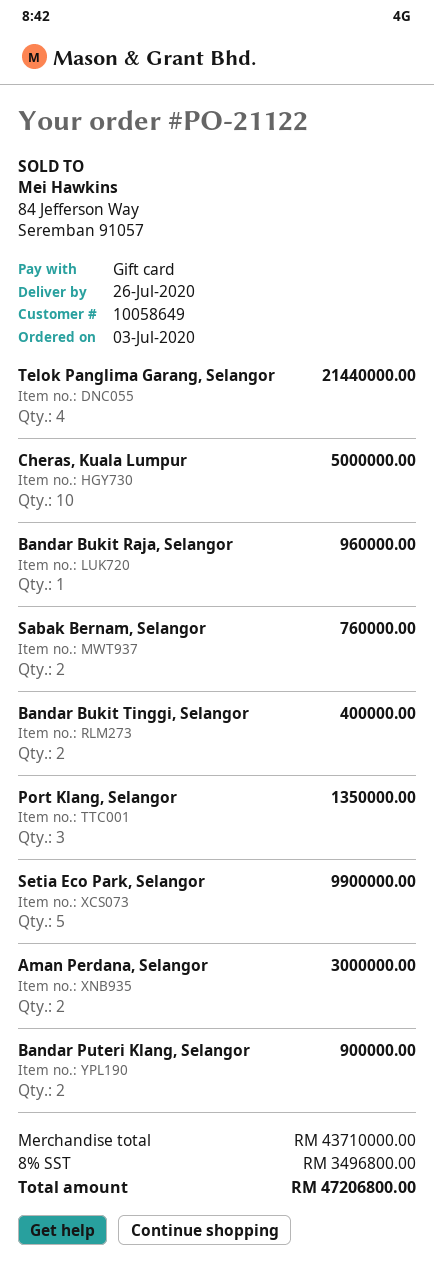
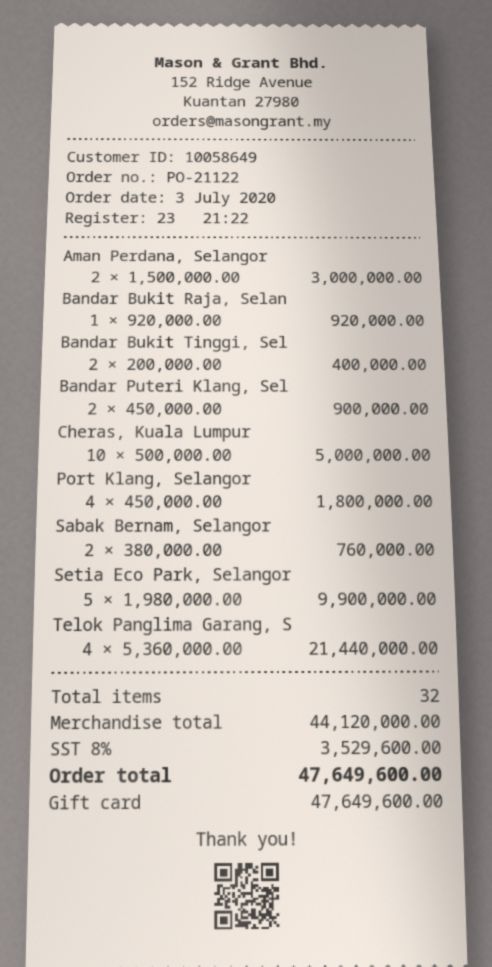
Bandar Bukit Raja, Selangor: 1 for 960000.00 -> 1 for 920000.00
Port Klang, Selangor: 3 for 1350000.00 -> 4 for 1800000.00
subtotal: 43710000.00 -> 44120000.00
tax: 8% = 3496800.00 -> 8% = 3529600.00
total: 47206800.00 -> 47649600.00

